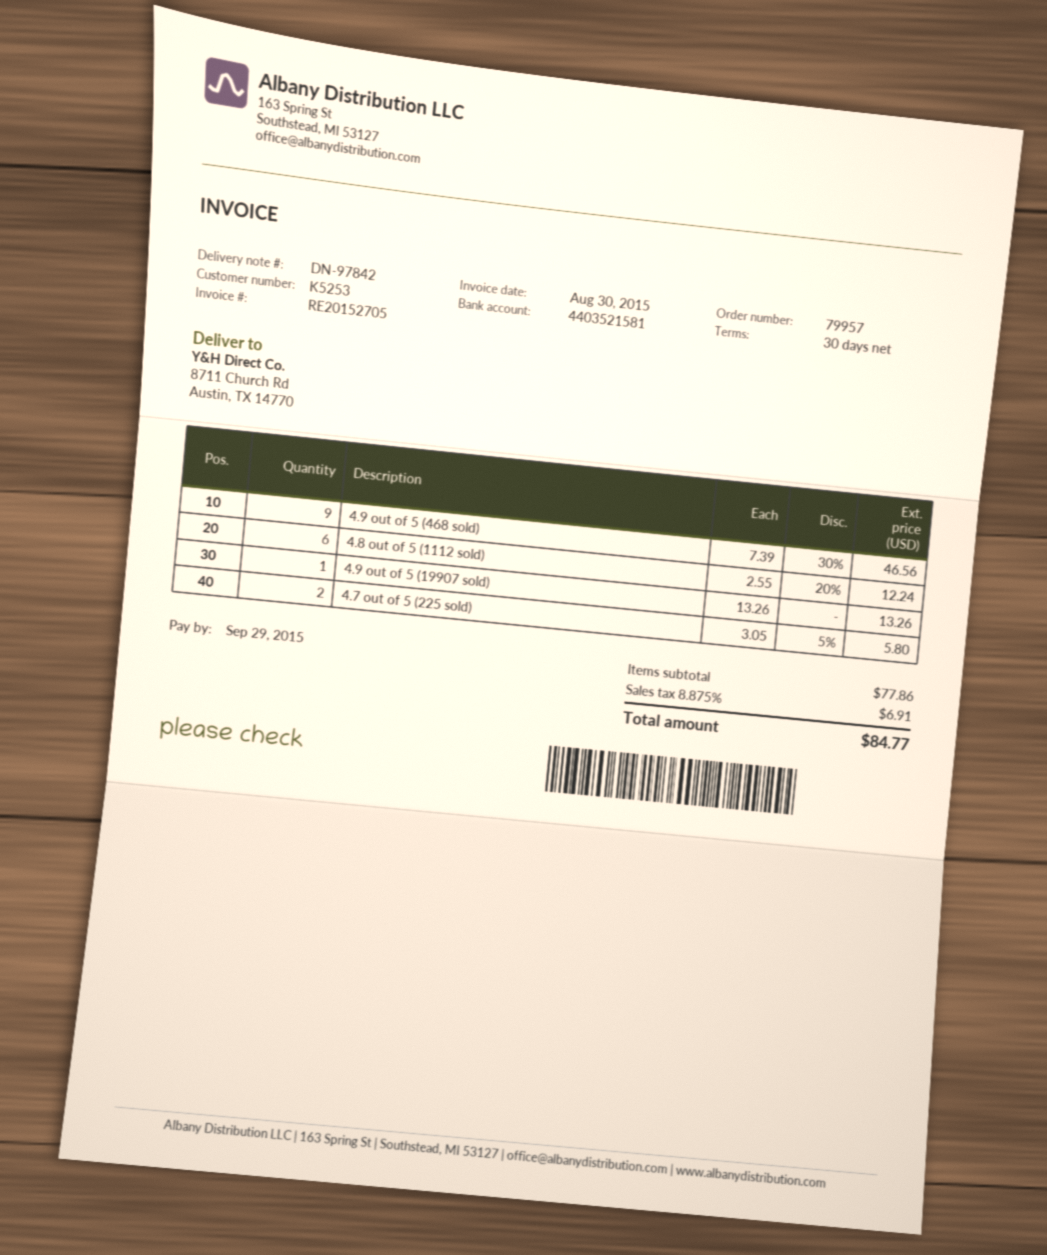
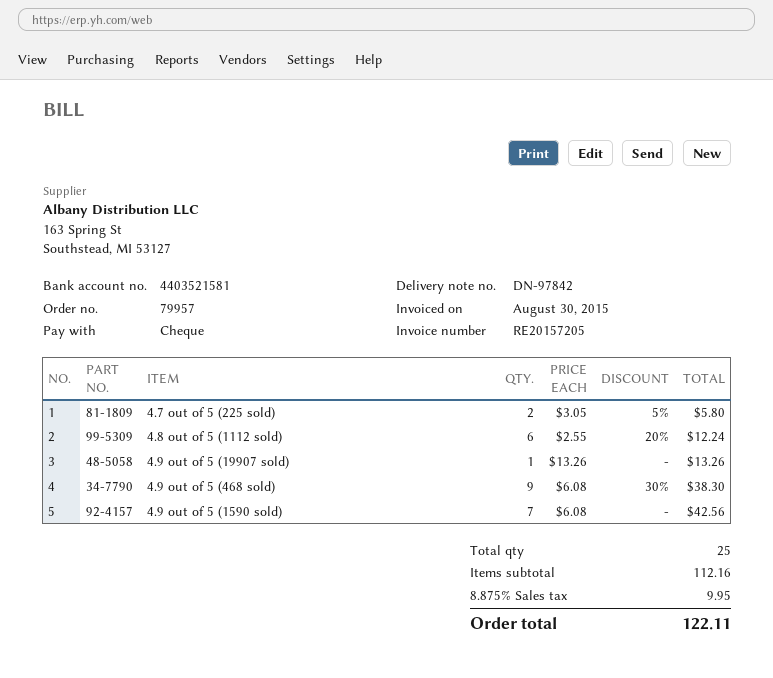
invoice number: RE20152705 -> RE20157205
4.9 out of 5 (468 sold): 9 x 7.39 - 30% = 46.56 -> 9 x 6.08 - 30% = 38.30
4.9 out of 5 (1590 sold): none -> 7 x 6.08 = 42.56
subtotal: 77.86 -> 112.16
tax: 8.875% = 6.91 -> 8.875% = 9.95
total: 84.77 -> 122.11

